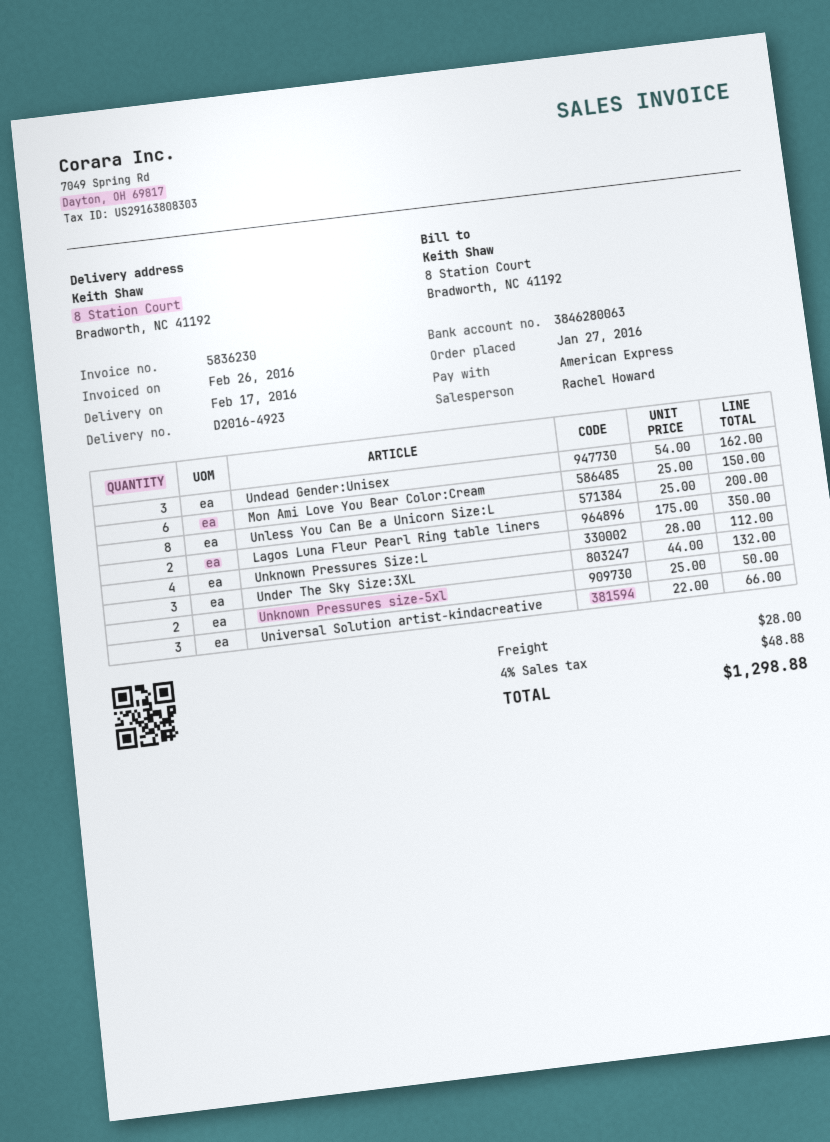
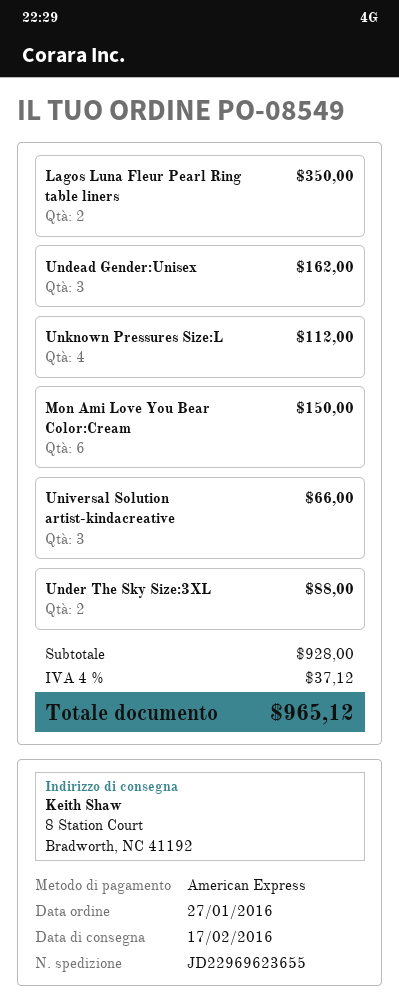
Unless You Can Be a Unicorn Size:L: 8 for 200.00 -> none
Under The Sky Size:3XL: 3 for 132.00 -> 2 for 88.00
Unknown Pressures size-5xl: 2 for 50.00 -> none
shipping: 28.00 -> none
tax: 4% = 48.88 -> 4% = 37.12
total: 1298.88 -> 965.12

